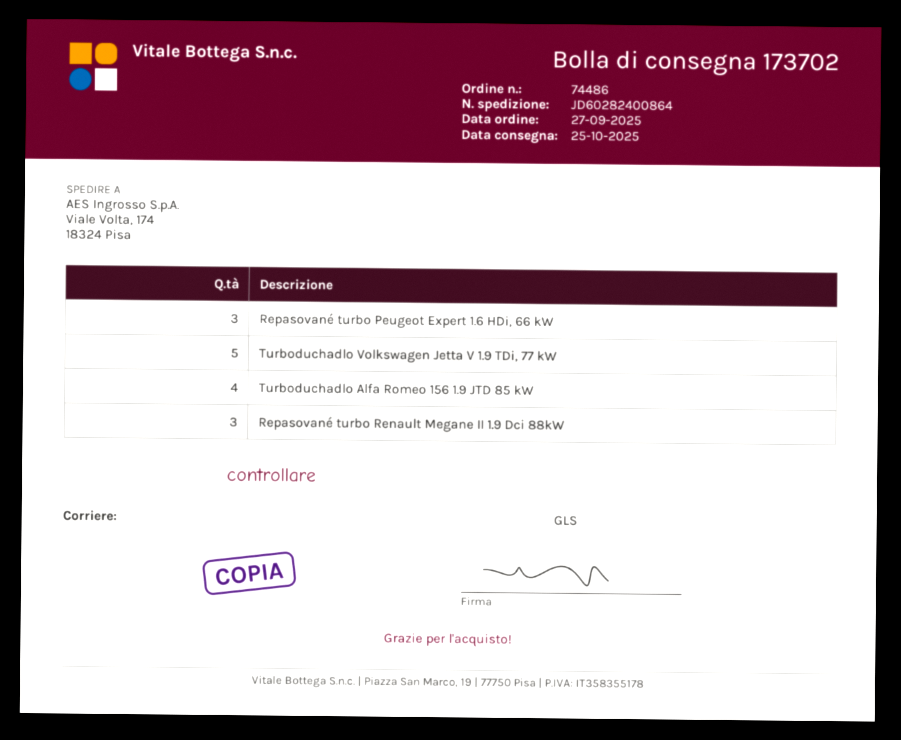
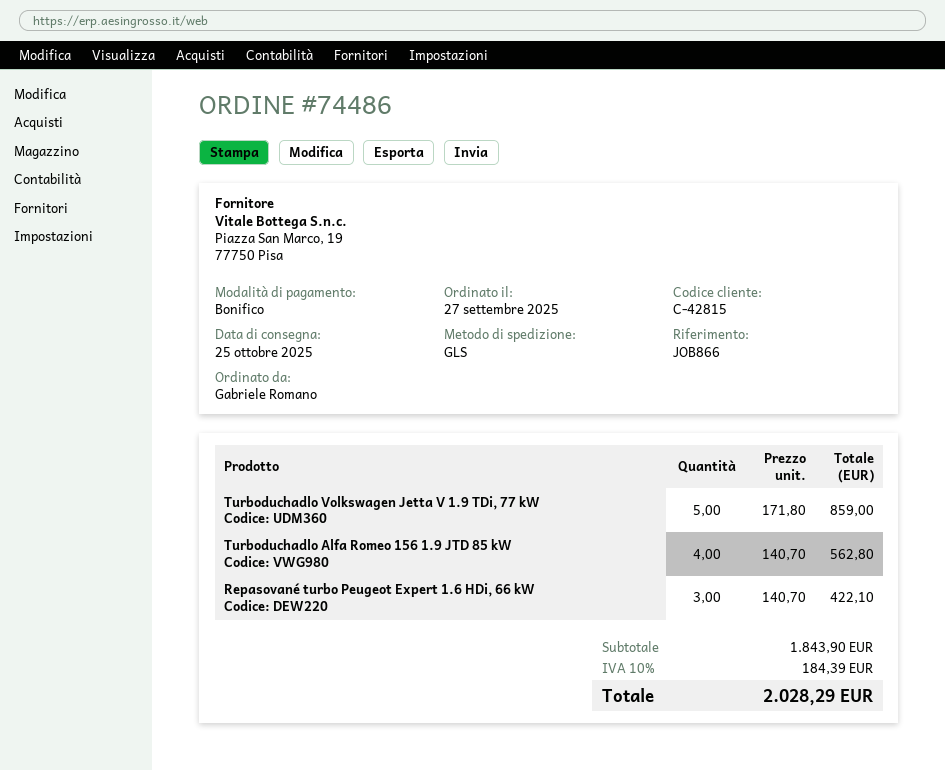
Repasované turbo Renault Megane II 1.9 Dci 88kW: 3 -> none

